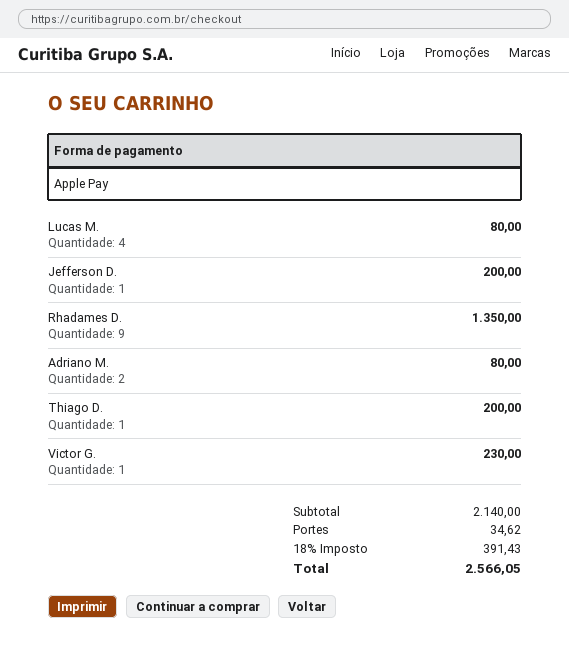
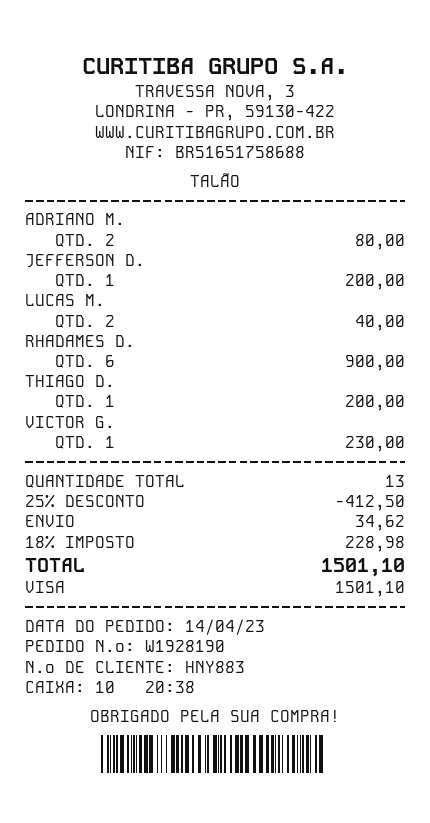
payment method: Apple Pay -> Visa
Lucas M.: 4 for 80.00 -> 2 for 40.00
Rhadames D.: 9 for 1350.00 -> 6 for 900.00
discount: none -> 25% = 412.50
tax: 18% = 391.43 -> 18% = 228.98
total: 2566.05 -> 1501.10

